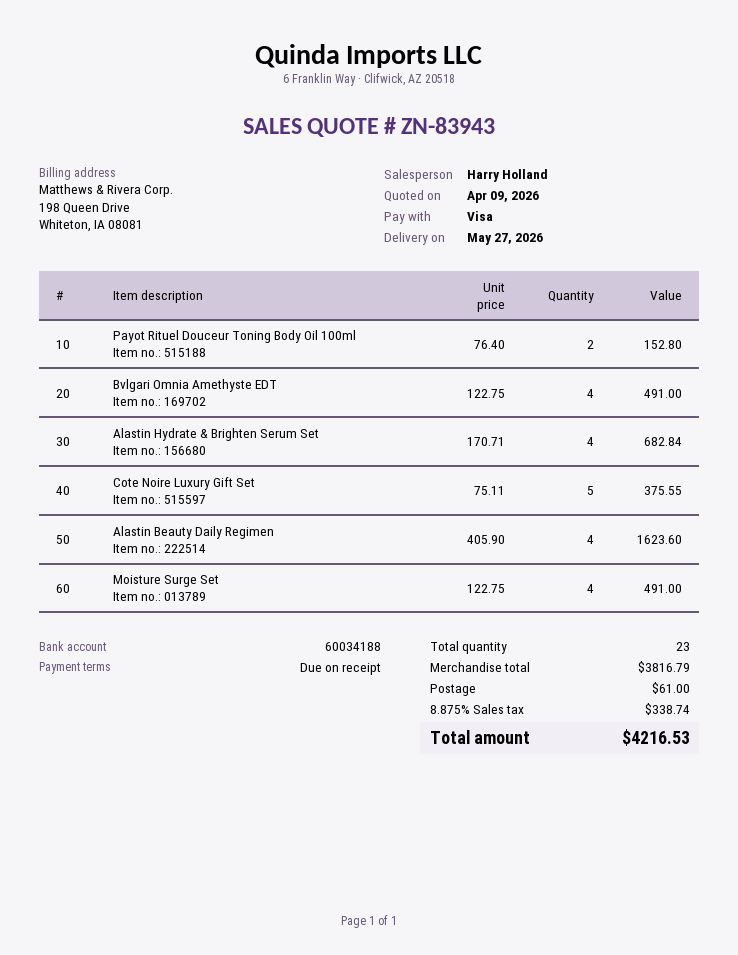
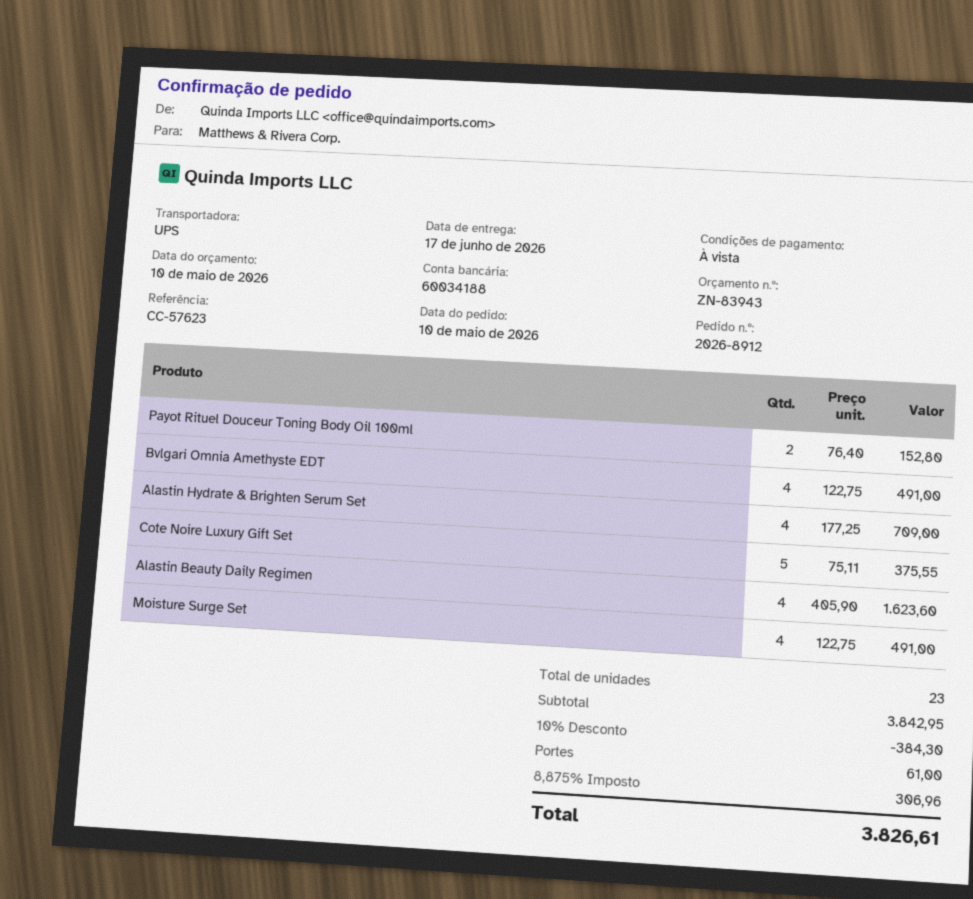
quote date: 2026-04-09 -> 2026-05-10
delivery date: 2026-05-27 -> 2026-06-17
Alastin Hydrate & Brighten Serum Set: 4 x 170.71 = 682.84 -> 4 x 177.25 = 709.00
subtotal: 3816.79 -> 3842.95
discount: none -> 10% = 384.30
tax: 8.875% = 338.74 -> 8.875% = 306.96
total: 4216.53 -> 3826.61

